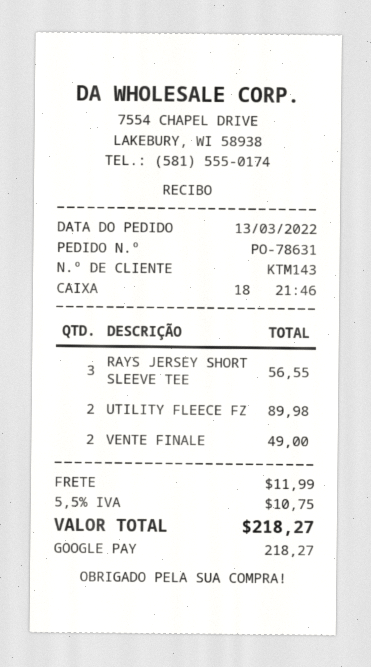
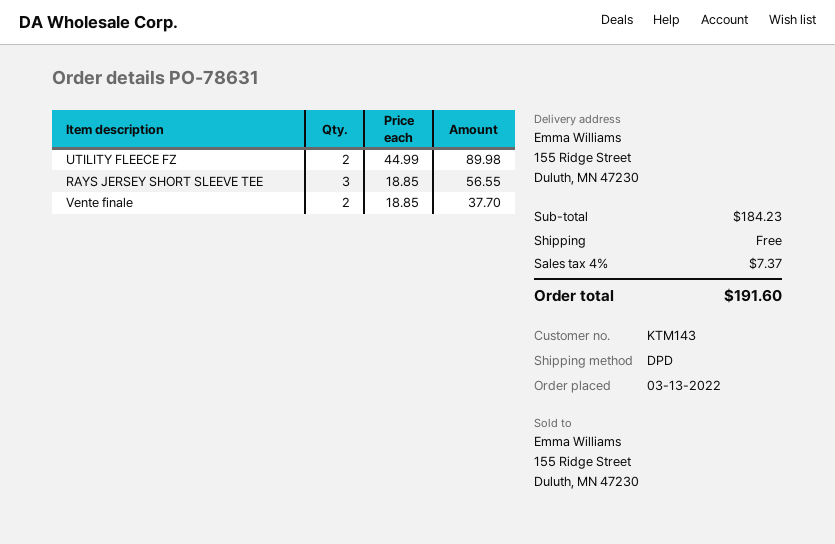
VENTE FINALE: 2 for 49.00 -> 2 for 37.70
shipping: 11.99 -> 0.00
tax: 5.5% = 10.75 -> 4% = 7.37
total: 218.27 -> 191.60

